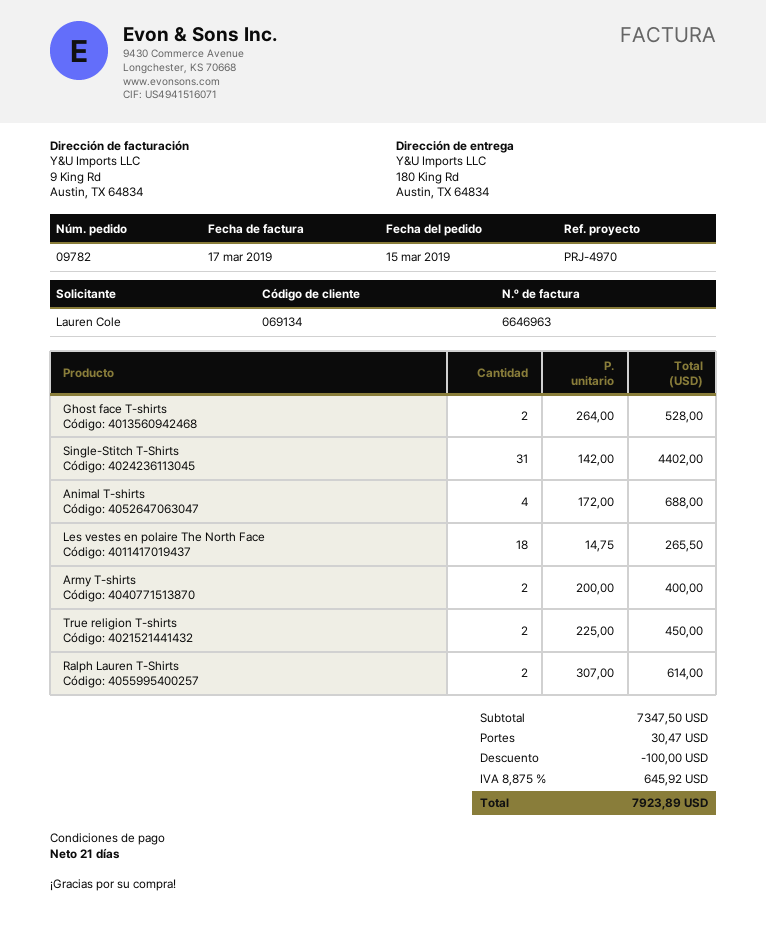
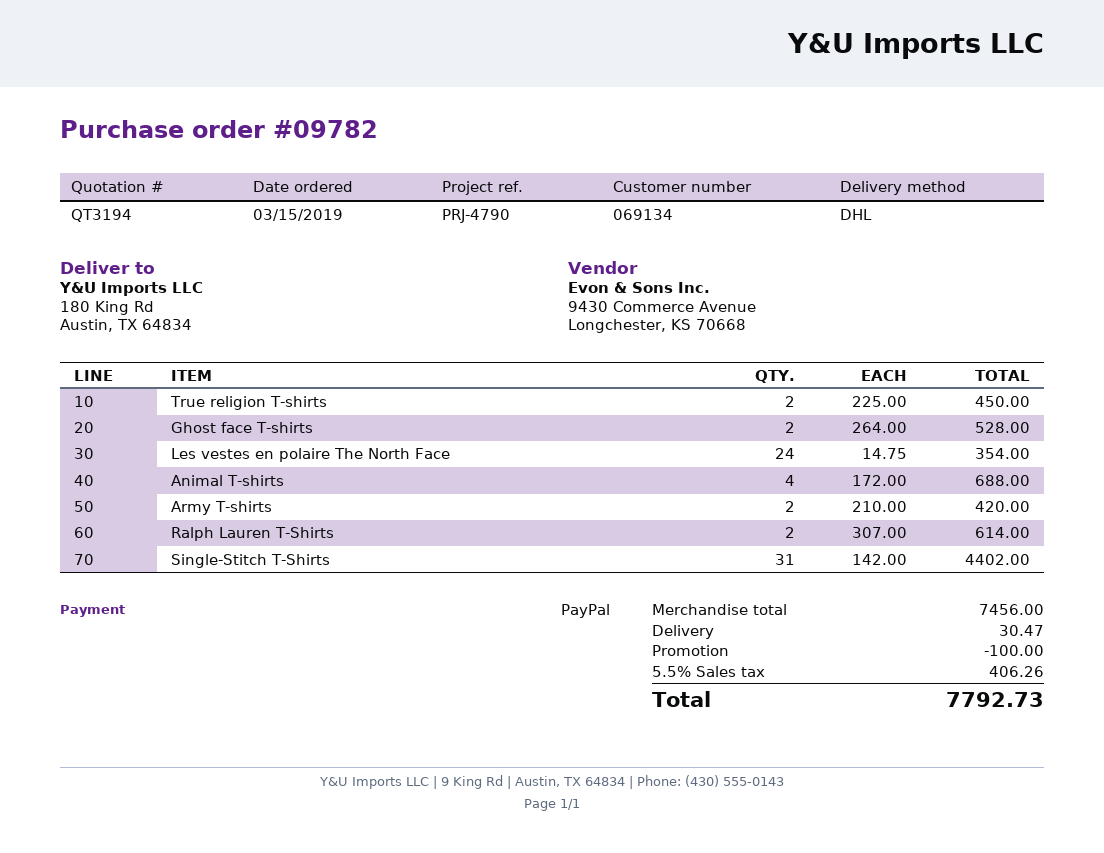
reference: PRJ-4970 -> PRJ-4790
Les vestes en polaire The North Face: 18 x 14.75 = 265.50 -> 24 x 14.75 = 354.00
Army T-shirts: 2 x 200.00 = 400.00 -> 2 x 210.00 = 420.00
subtotal: 7347.50 -> 7456.00
tax: 8.875% = 645.92 -> 5.5% = 406.26
total: 7923.89 -> 7792.73

